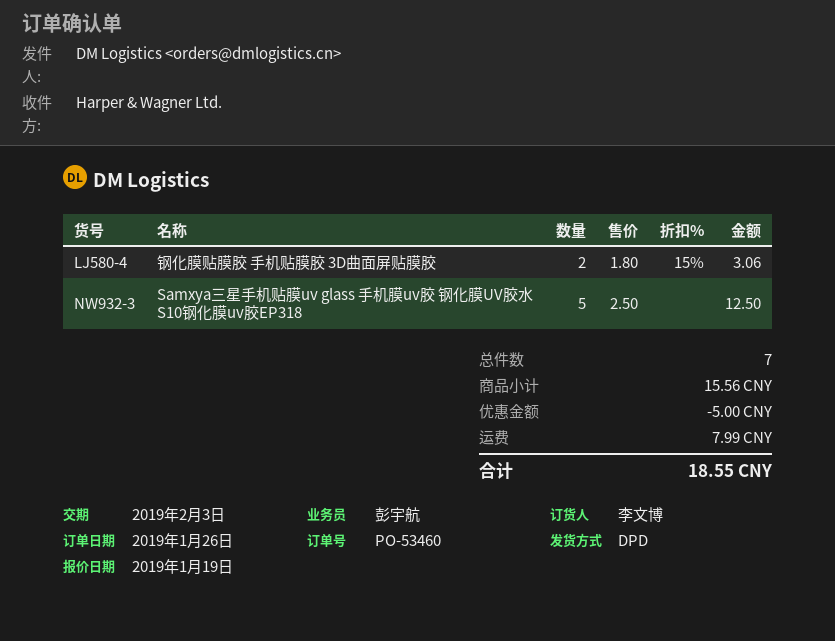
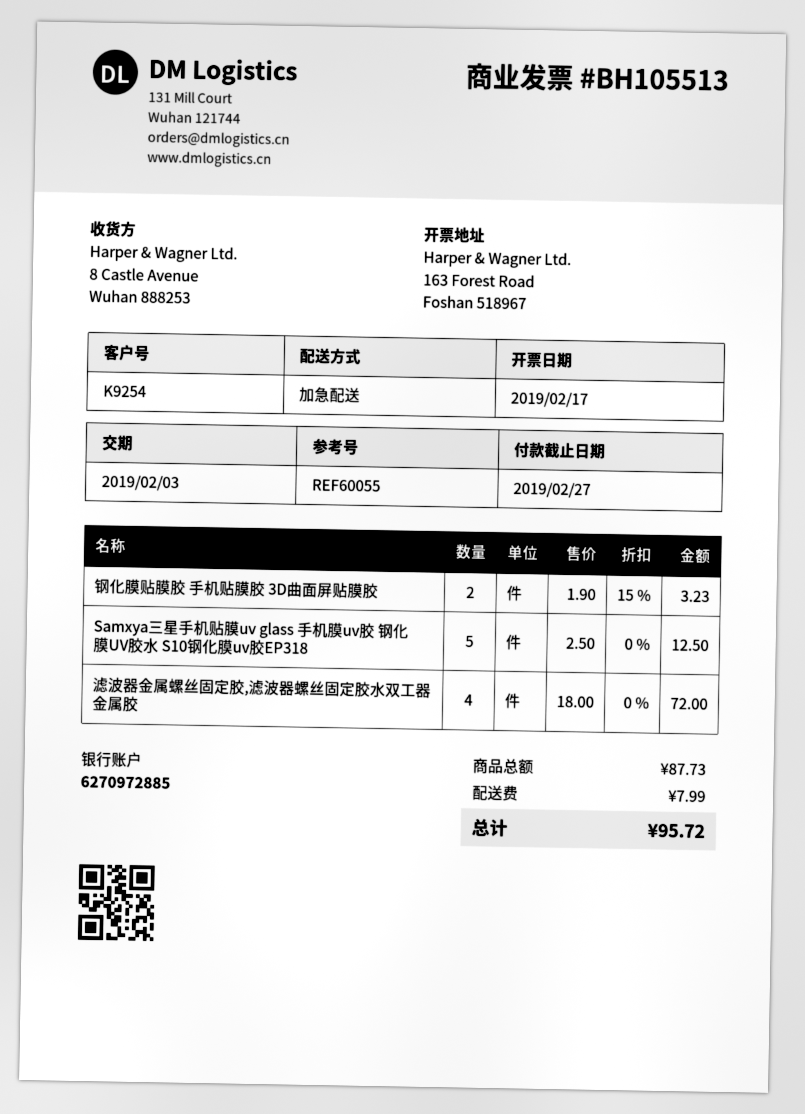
shipping method: DPD -> express
钢化膜贴膜胶 手机贴膜胶 3D曲面屏贴膜胶: 2 x 1.80 - 15% = 3.06 -> 2 x 1.90 - 15% = 3.23
滤波器金属螺丝固定胶,滤波器螺丝固定胶水双工器金属胶: none -> 4 x 18.00 = 72.00
subtotal: 15.56 -> 87.73
discount: 5.00 -> none
total: 18.55 -> 95.72

